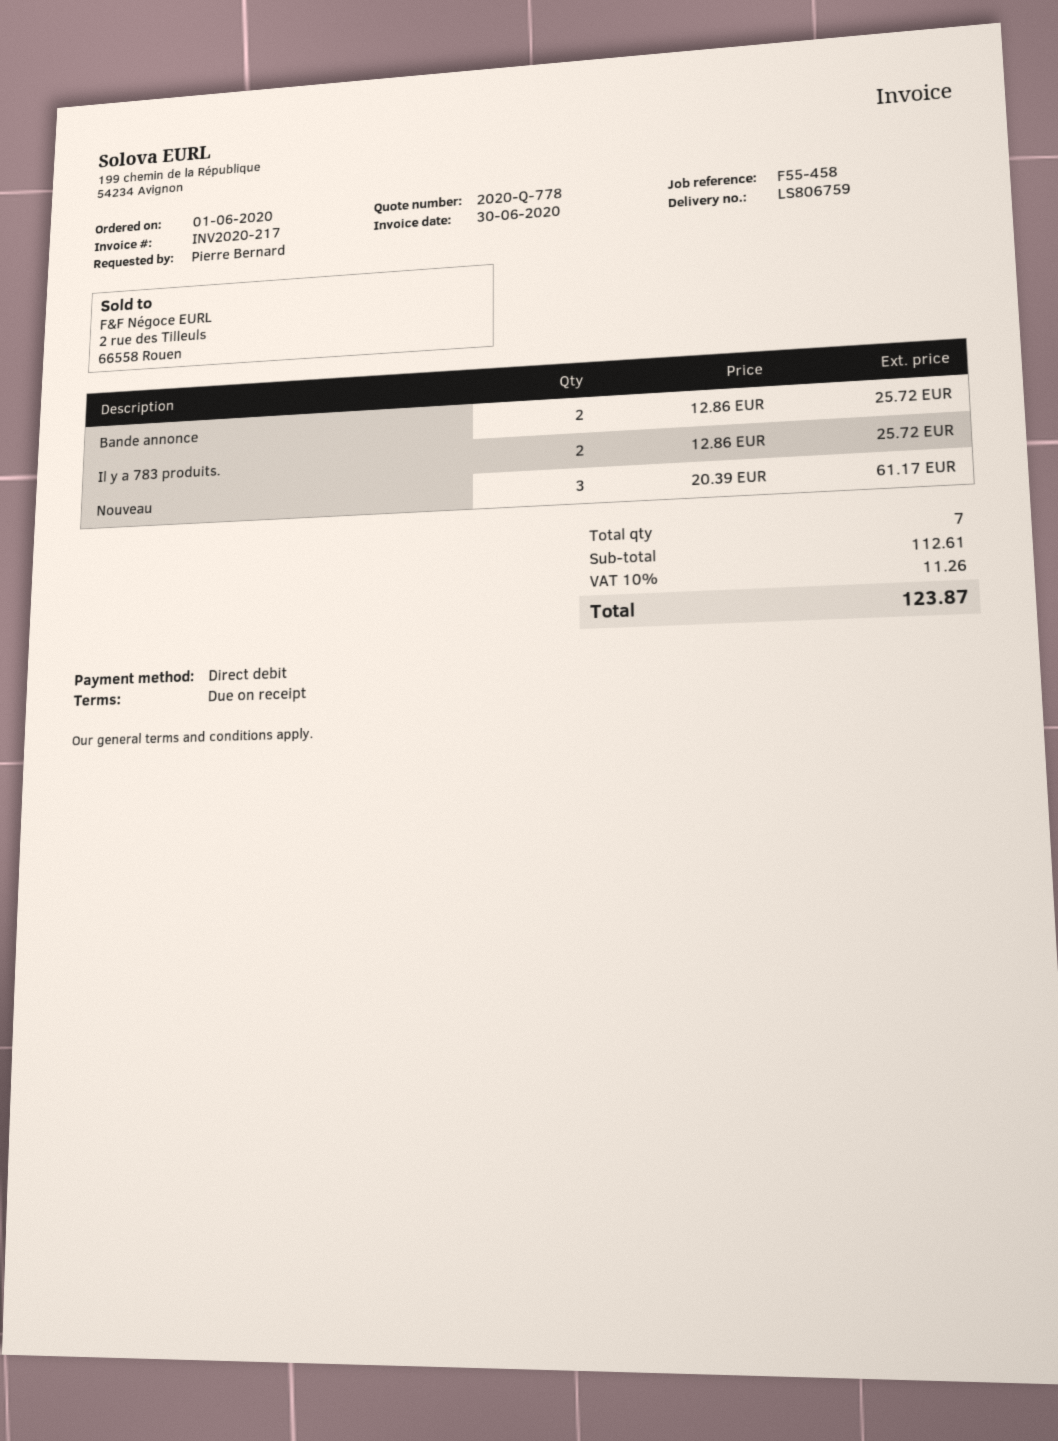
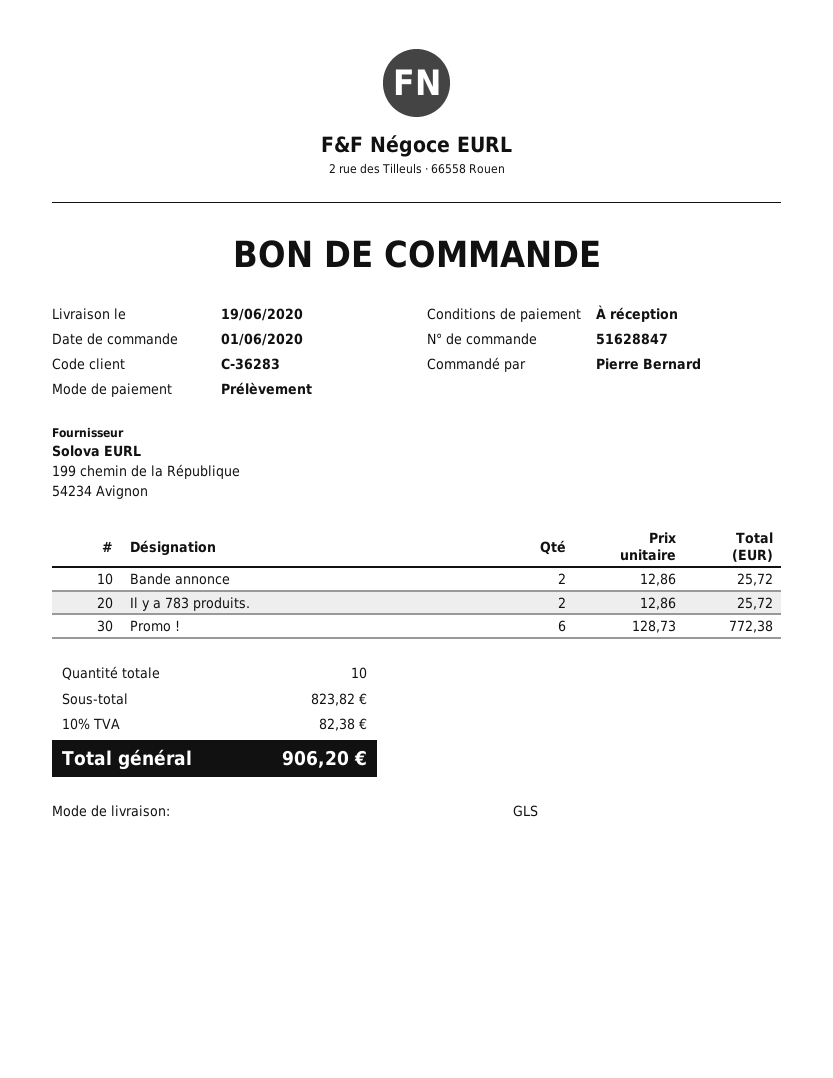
Nouveau: 3 x 20.39 = 61.17 -> none
Promo !: none -> 6 x 128.73 = 772.38
total quantity: 7 -> 10
subtotal: 112.61 -> 823.82
tax: 10% = 11.26 -> 10% = 82.38
total: 123.87 -> 906.20

